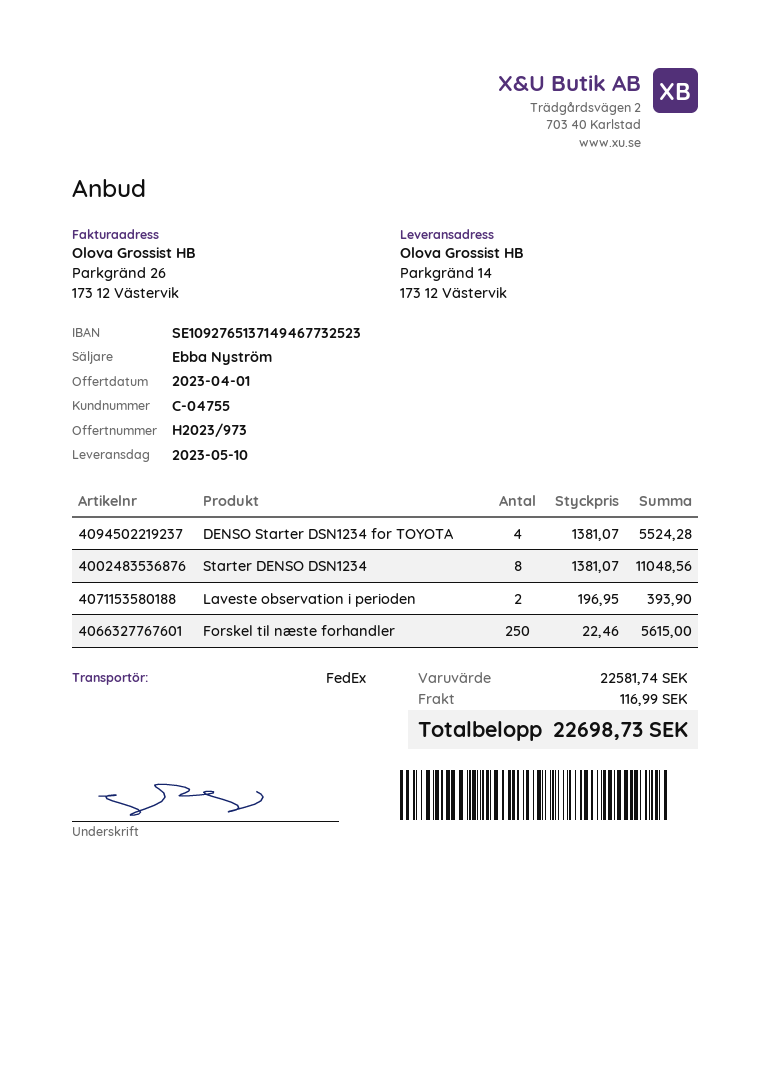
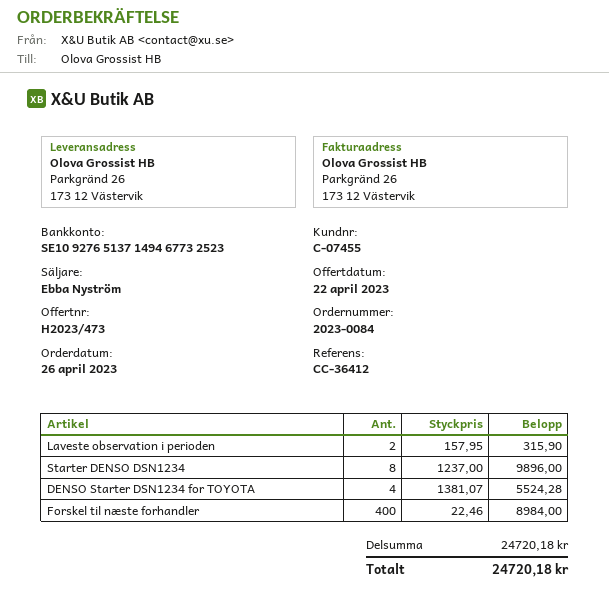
quote number: H2023/973 -> H2023/473
quote date: 2023-04-01 -> 2023-04-22
customer number: C-04755 -> C-07455
ship to: Parkgränd 14, 173 12 Västervik -> Parkgränd 26, 173 12 Västervik
Starter DENSO DSN1234: 8 x 1381.07 = 11048.56 -> 8 x 1237.00 = 9896.00
Laveste observation i perioden: 2 x 196.95 = 393.90 -> 2 x 157.95 = 315.90
Forskel til næste forhandler: 250 x 22.46 = 5615.00 -> 400 x 22.46 = 8984.00
subtotal: 22581.74 -> 24720.18
shipping: 116.99 -> none
total: 22698.73 -> 24720.18

